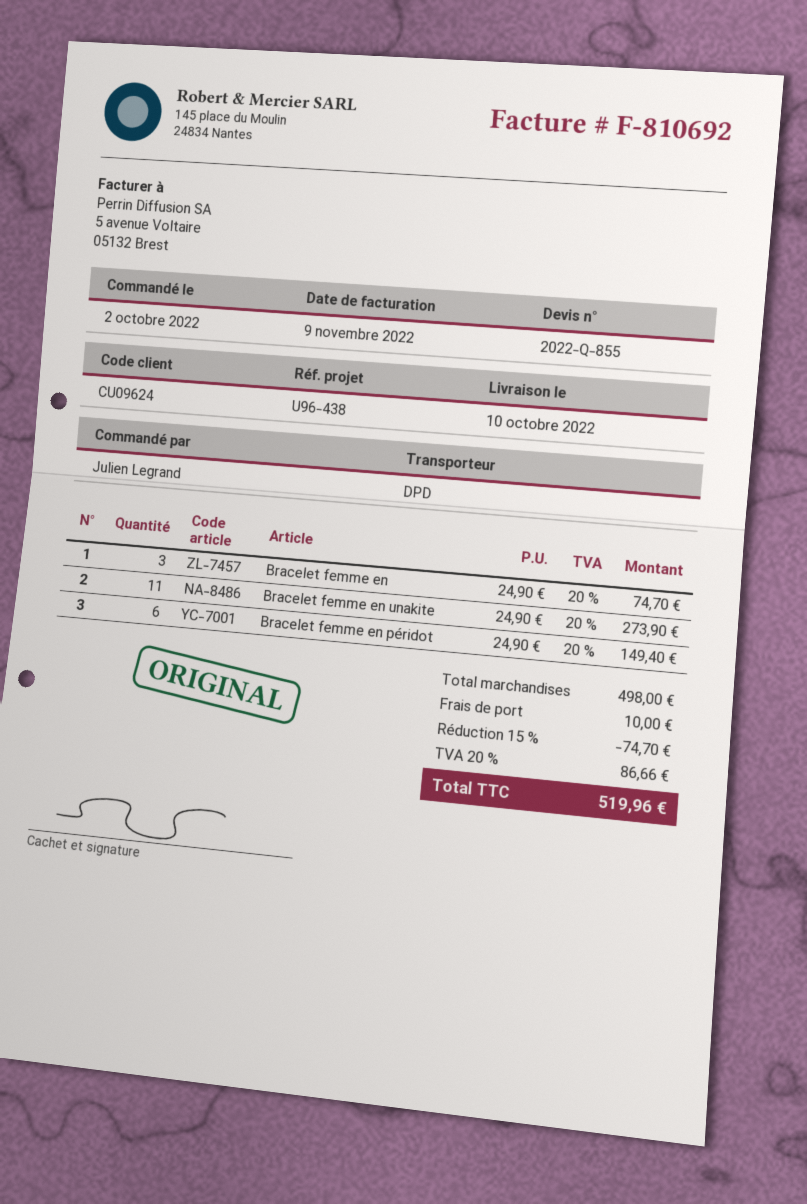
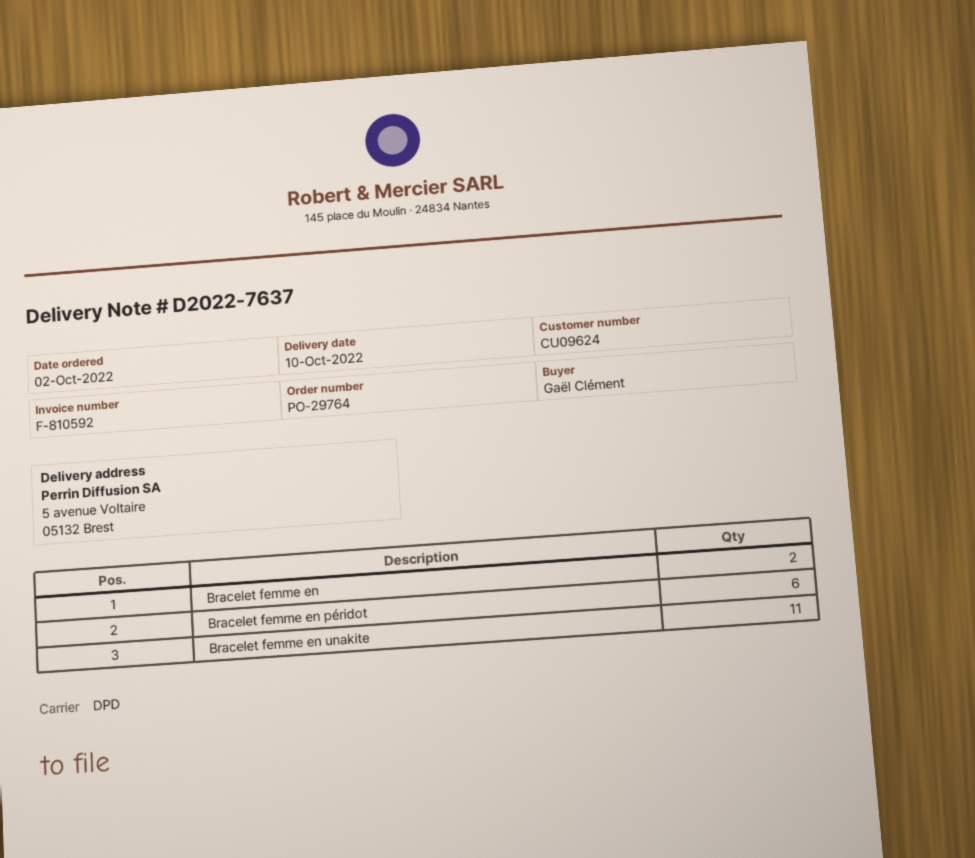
invoice number: F-810692 -> F-810592
ordered by: Julien Legrand -> Gaël Clément
Bracelet femme en: 3 -> 2

